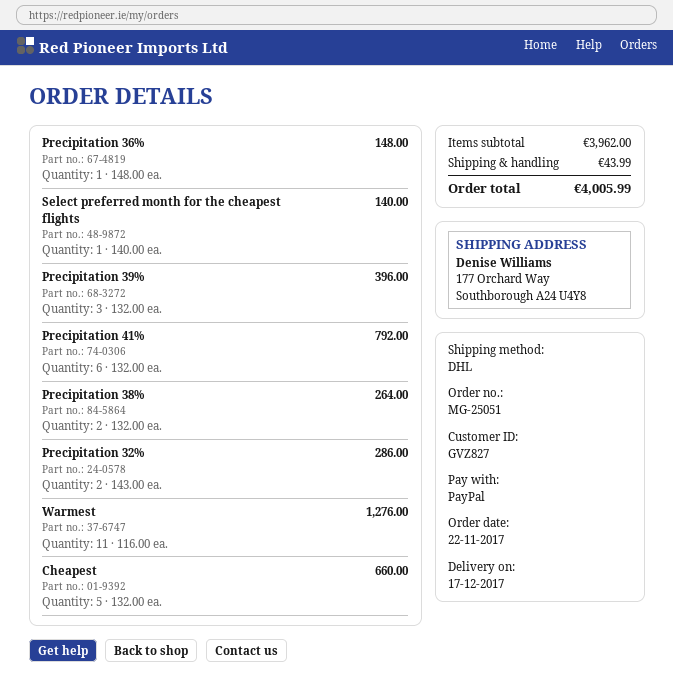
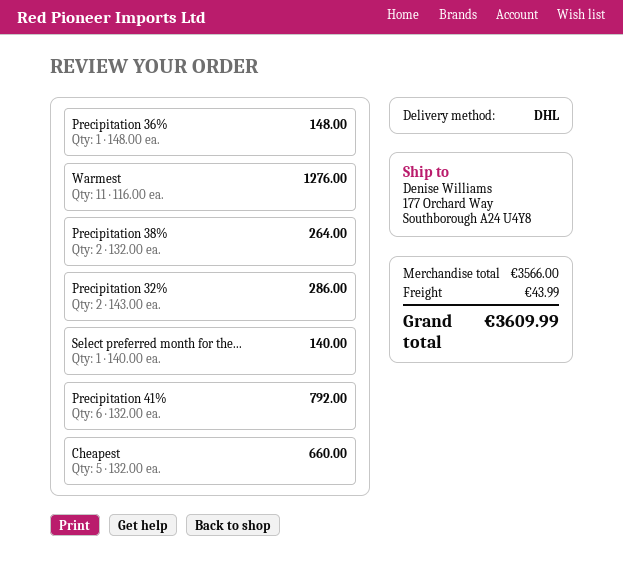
Precipitation 39%: 3 x 132.00 = 396.00 -> none
subtotal: 3962.00 -> 3566.00
total: 4005.99 -> 3609.99

